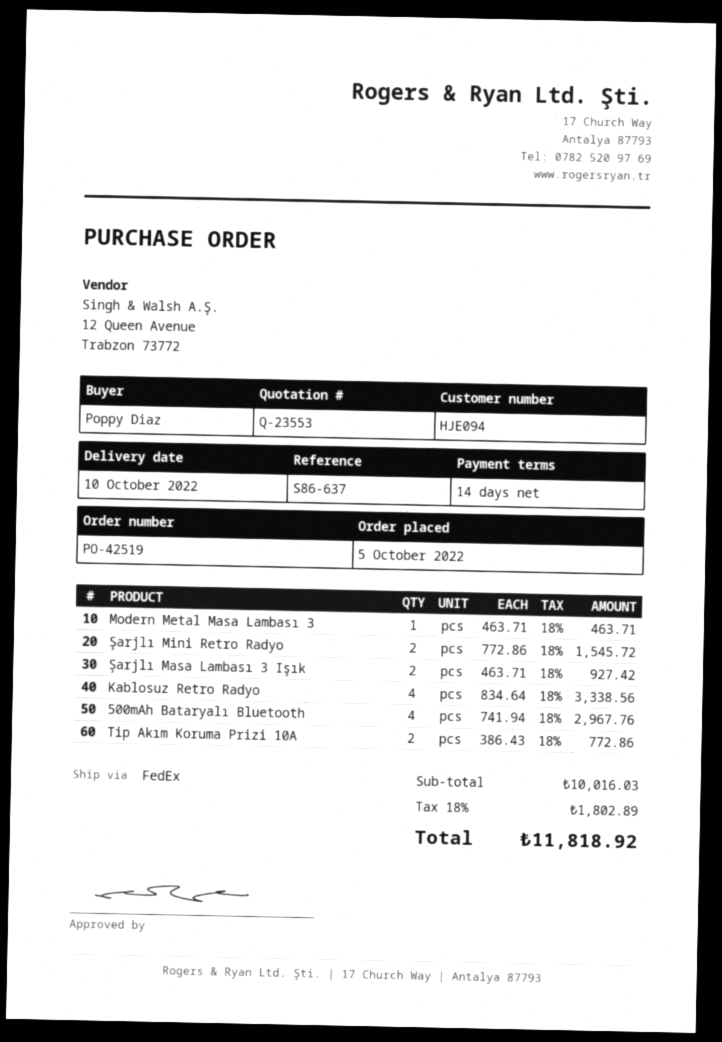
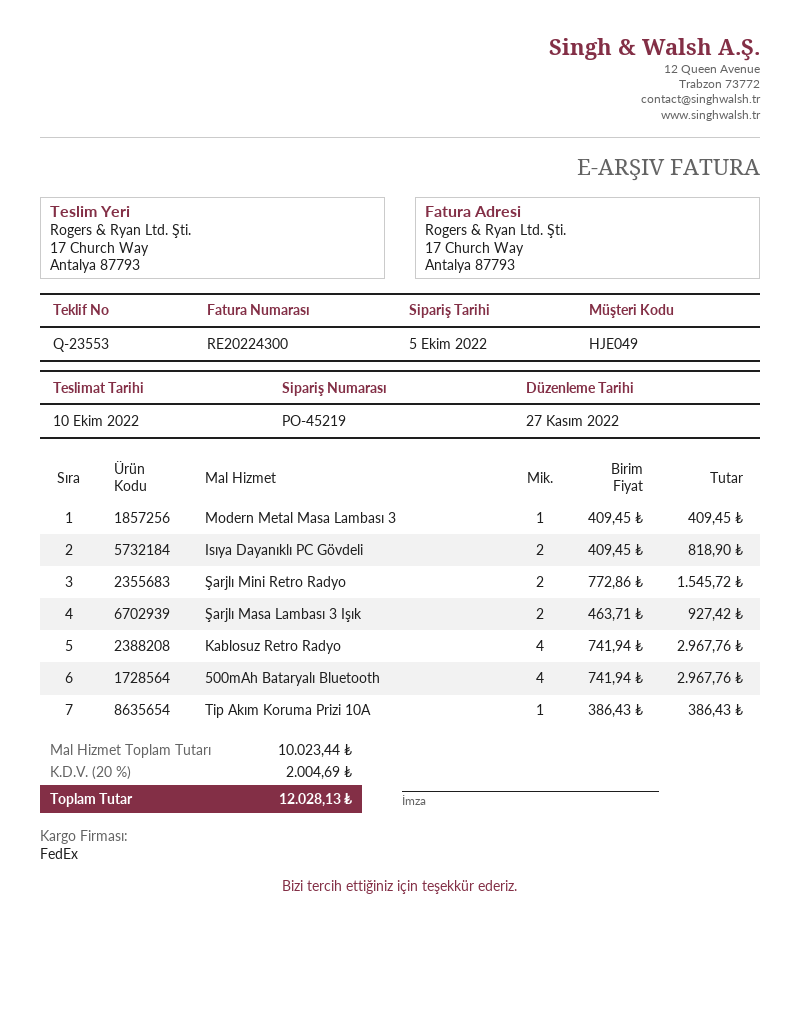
order number: PO-42519 -> PO-45219
customer number: HJE094 -> HJE049
Modern Metal Masa Lambası 3: 1 x 463.71 = 463.71 -> 1 x 409.45 = 409.45
Kablosuz Retro Radyo: 4 x 834.64 = 3338.56 -> 4 x 741.94 = 2967.76
Tip Akım Koruma Prizi 10A: 2 x 386.43 = 772.86 -> 1 x 386.43 = 386.43
Isıya Dayanıklı PC Gövdeli: none -> 2 x 409.45 = 818.90
subtotal: 10016.03 -> 10023.44
tax: 18% = 1802.89 -> 20% = 2004.69
total: 11818.92 -> 12028.13

